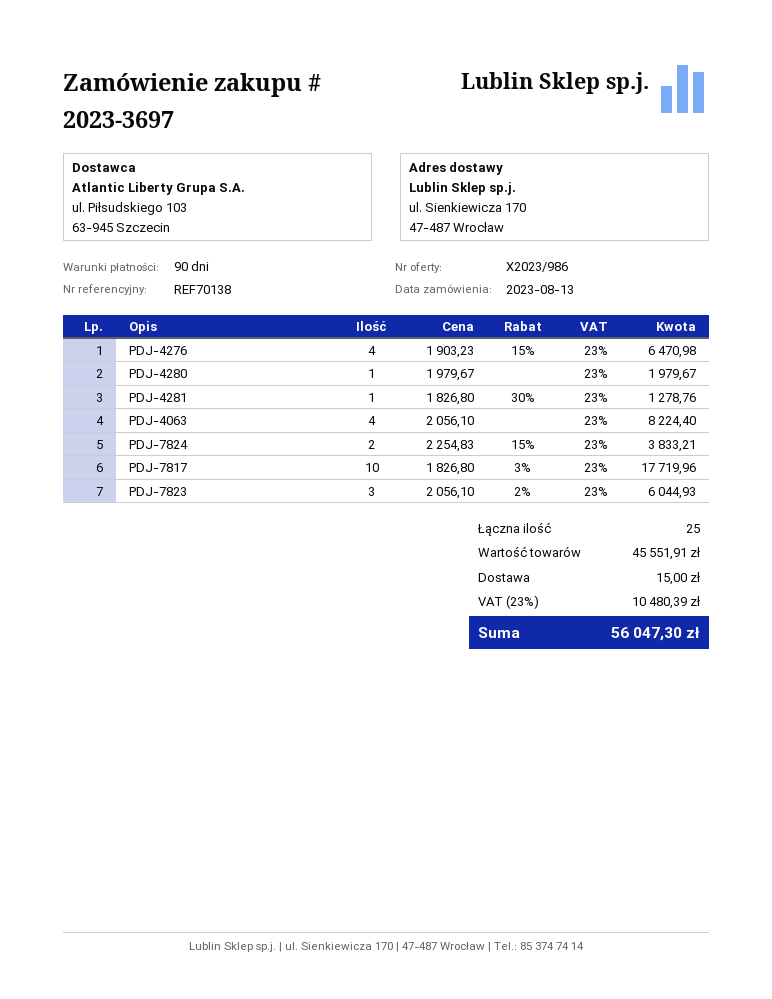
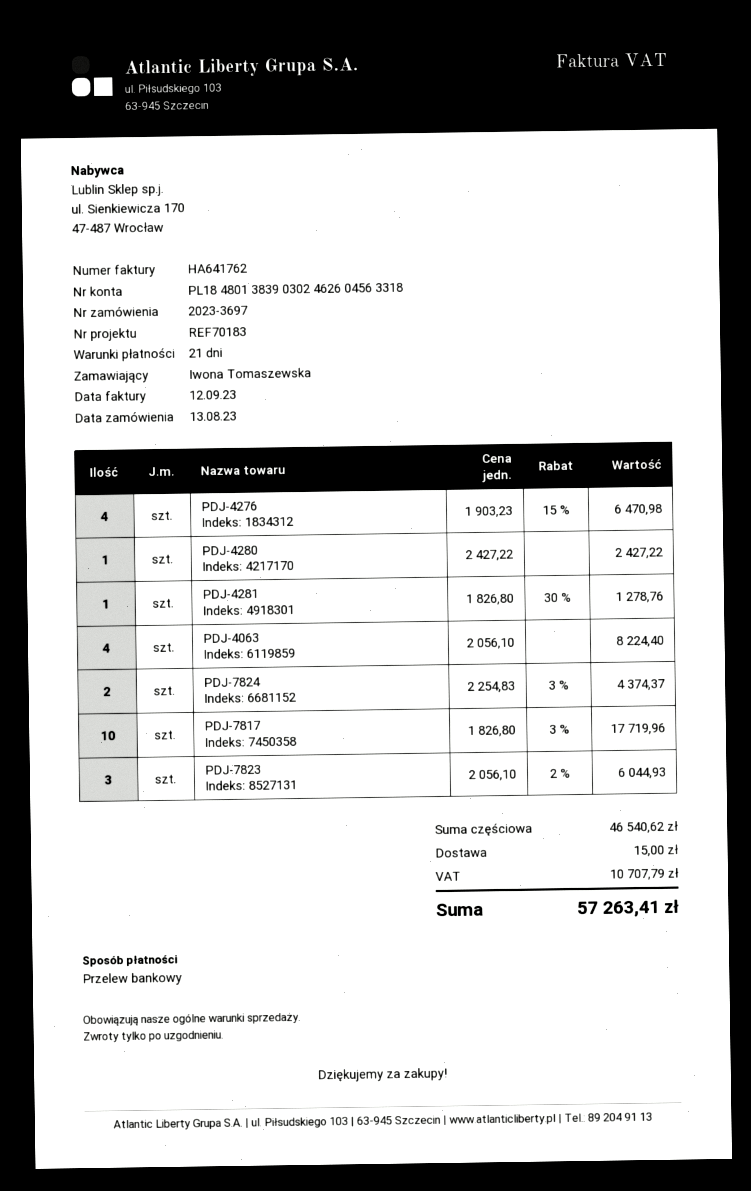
payment terms: 90 days -> 21 days
reference: REF70138 -> REF70183
PDJ-4280: 1 x 1979.67 = 1979.67 -> 1 x 2427.22 = 2427.22
PDJ-7824: 2 x 2254.83 - 15% = 3833.21 -> 2 x 2254.83 - 3% = 4374.37
subtotal: 45551.91 -> 46540.62
tax: 10480.39 -> 10707.79
total: 56047.30 -> 57263.41

